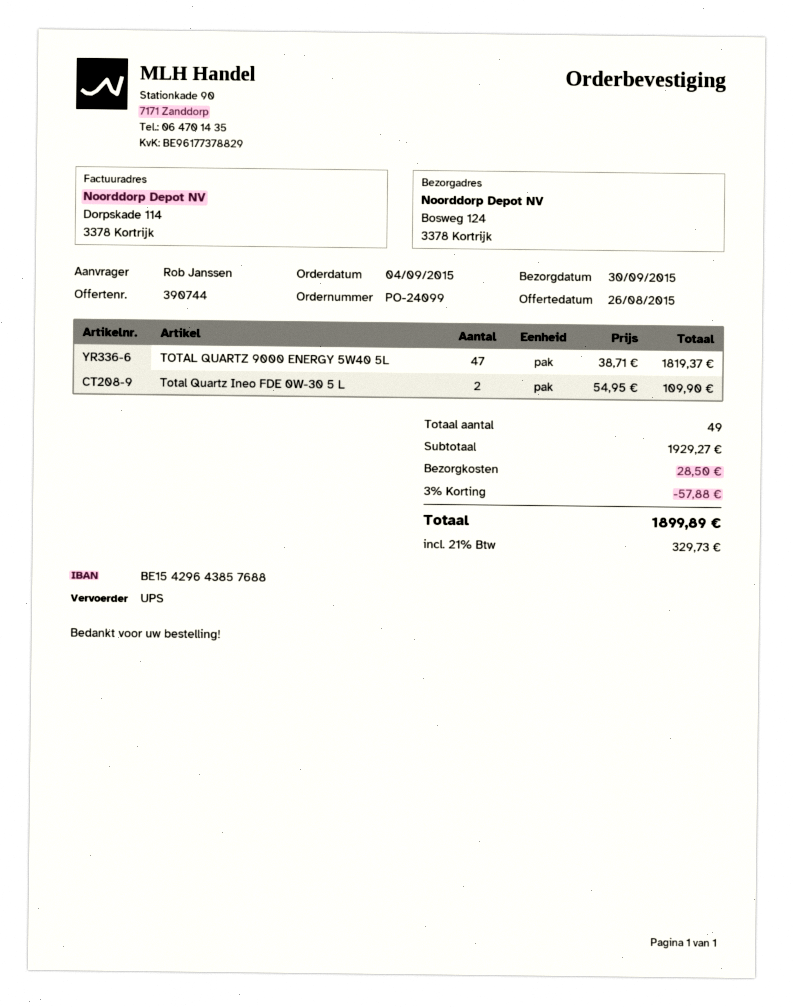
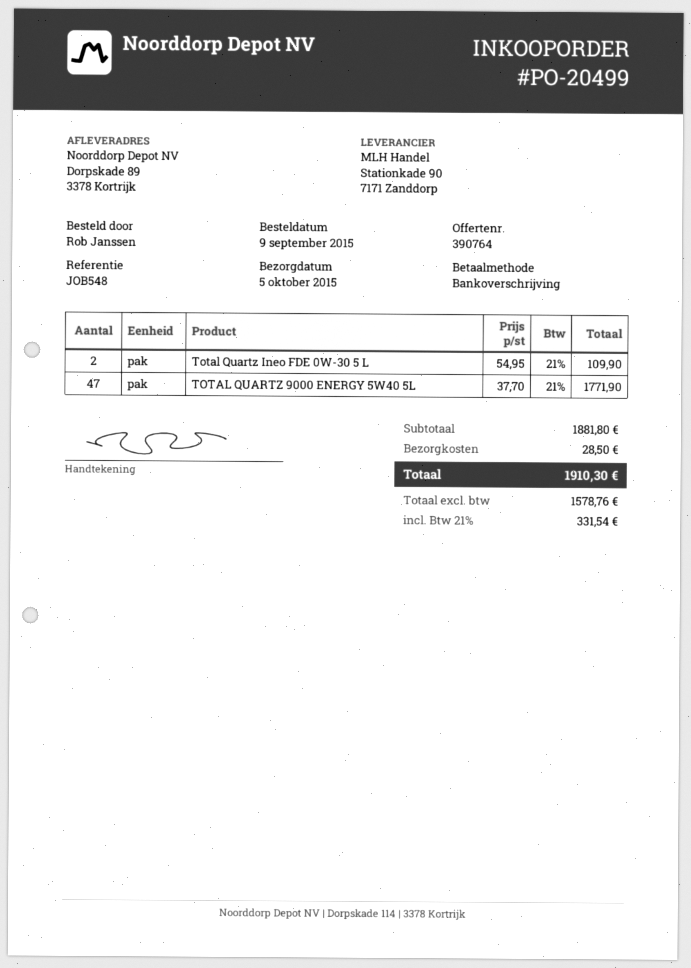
quote number: 390744 -> 390764
order number: PO-24099 -> PO-20499
order date: 2015-09-04 -> 2015-09-09
delivery date: 2015-09-30 -> 2015-10-05
ship to: Bosweg 124, 3378 Kortrijk -> Dorpskade 89, 3378 Kortrijk
TOTAL QUARTZ 9000 ENERGY 5W40 5L: 47 x 38.71 = 1819.37 -> 47 x 37.70 = 1771.90
subtotal: 1929.27 -> 1881.80
discount: 3% = 57.88 -> none
tax: 21% = 329.73 -> 21% = 331.54
total: 1899.89 -> 1910.30

